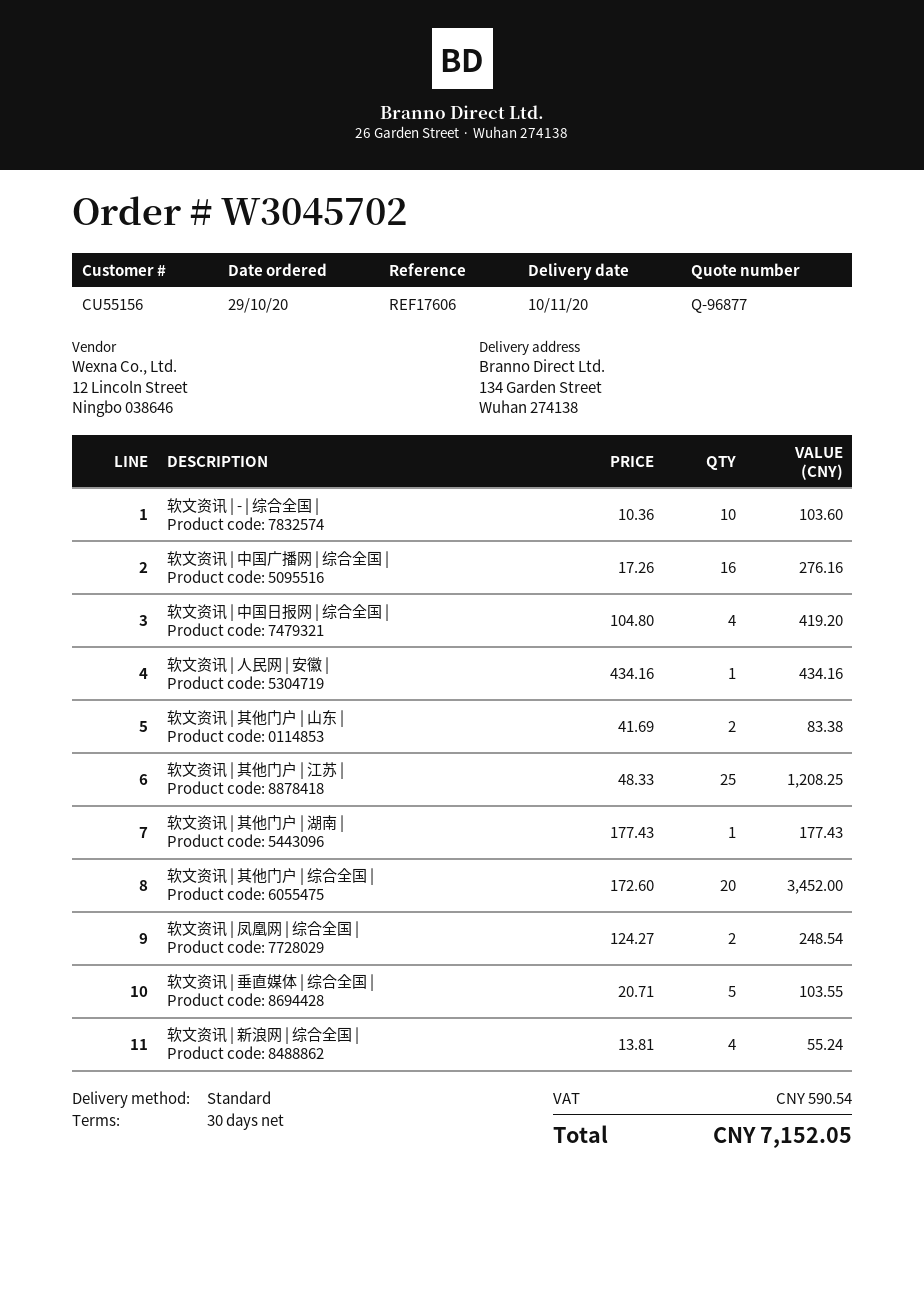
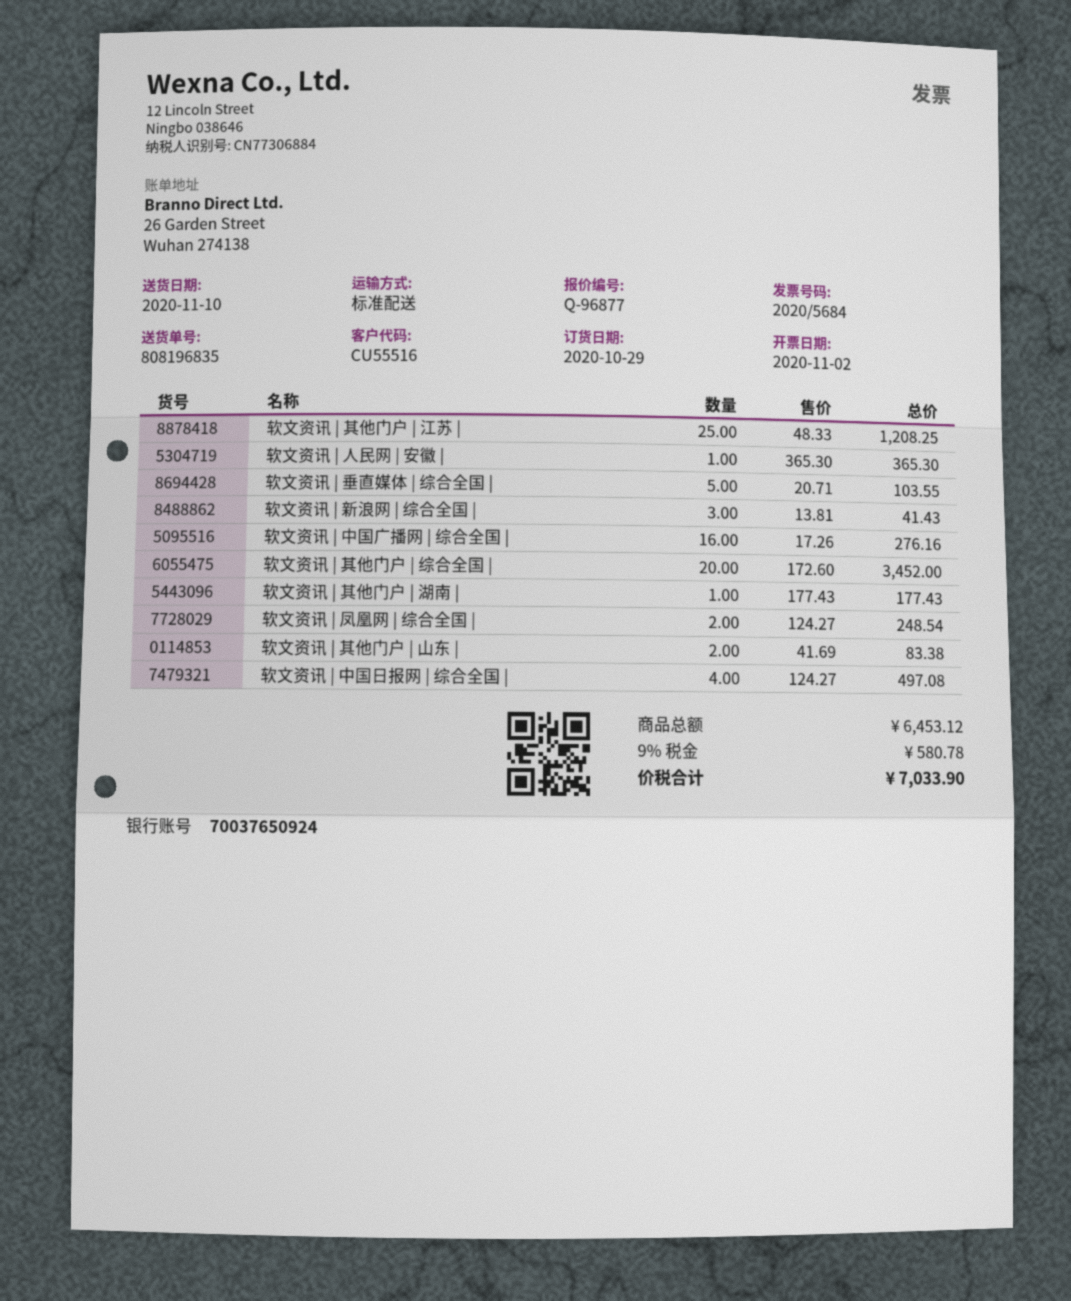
customer number: CU55156 -> CU55516
软文资讯 | - | 综合全国 |: 10 x 10.36 = 103.60 -> none
软文资讯 | 中国日报网 | 综合全国 |: 4 x 104.80 = 419.20 -> 4 x 124.27 = 497.08
软文资讯 | 人民网 | 安徽 |: 1 x 434.16 = 434.16 -> 1 x 365.30 = 365.30
软文资讯 | 新浪网 | 综合全国 |: 4 x 13.81 = 55.24 -> 3 x 13.81 = 41.43
tax: 590.54 -> 580.78
total: 7152.05 -> 7033.90

